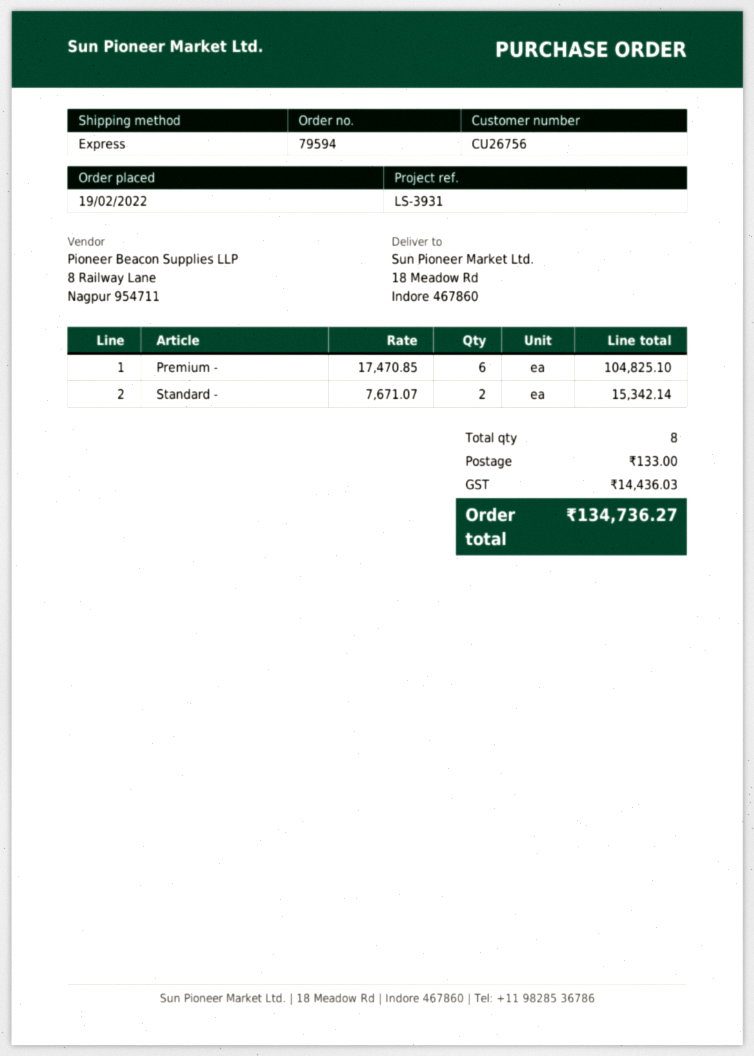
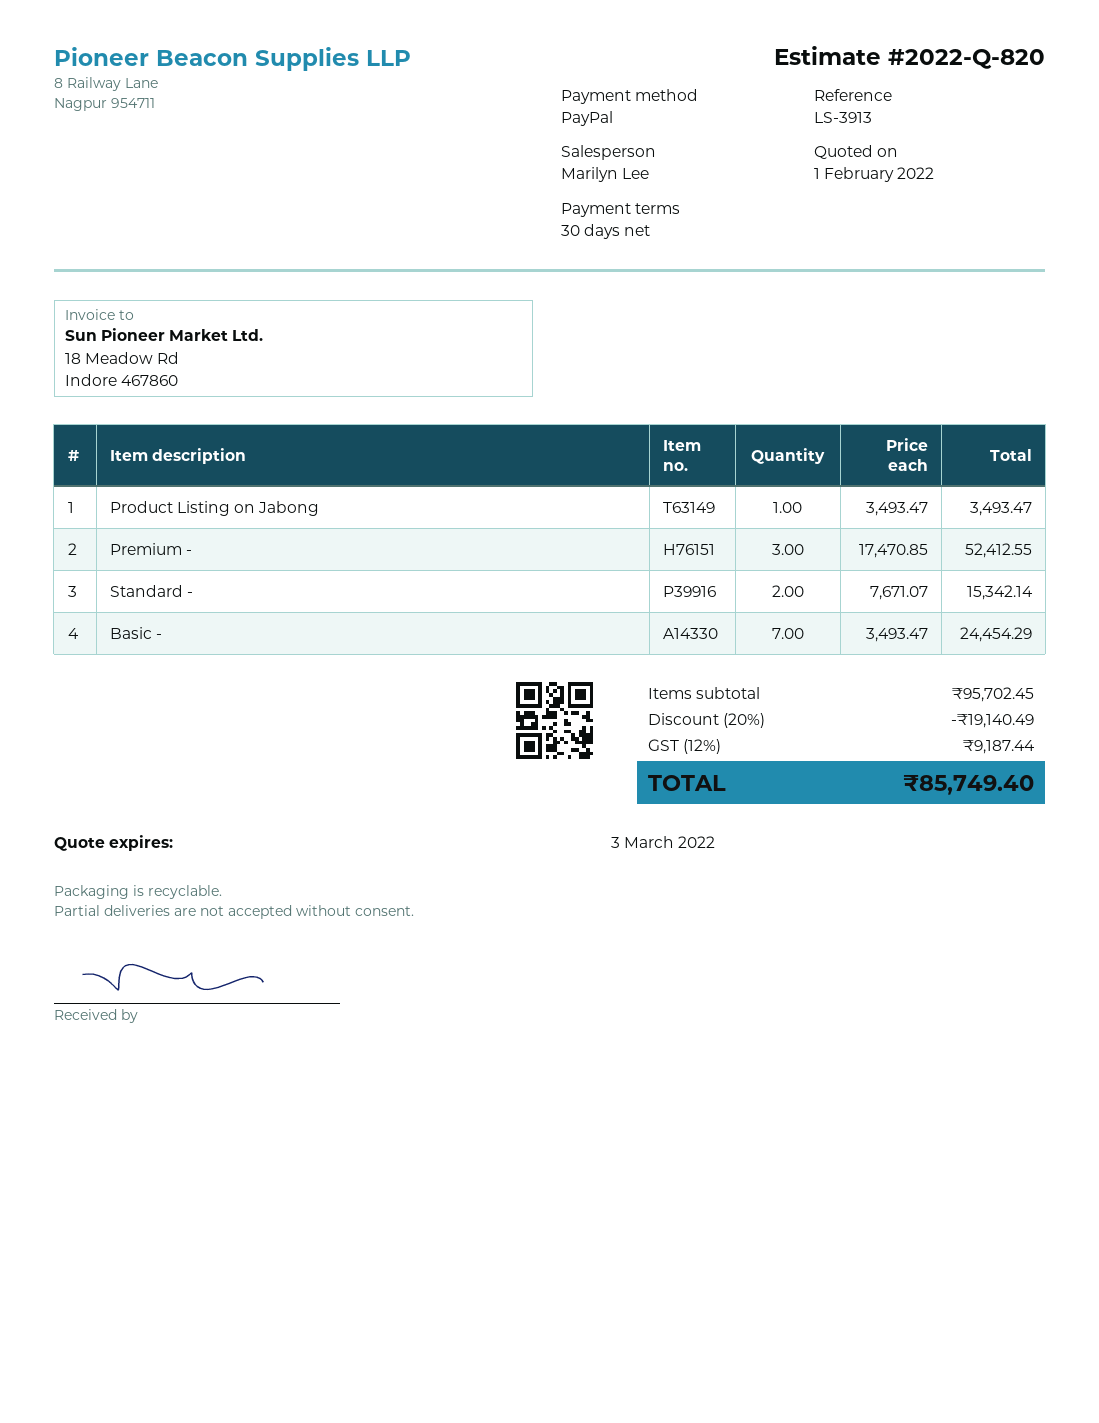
reference: LS-3931 -> LS-3913
Premium -: 6 x 17470.85 = 104825.10 -> 3 x 17470.85 = 52412.55
Product Listing on Jabong: none -> 1 x 3493.47 = 3493.47
Basic -: none -> 7 x 3493.47 = 24454.29
discount: none -> 20% = 19140.49
shipping: 133.00 -> none
tax: 14436.03 -> 9187.44
total: 134736.27 -> 85749.40

